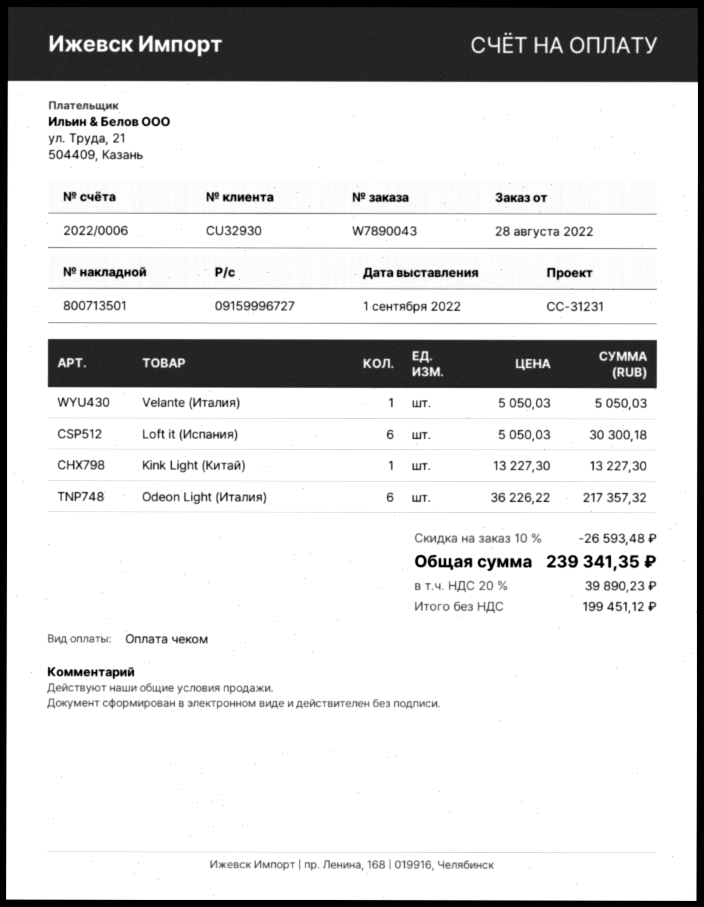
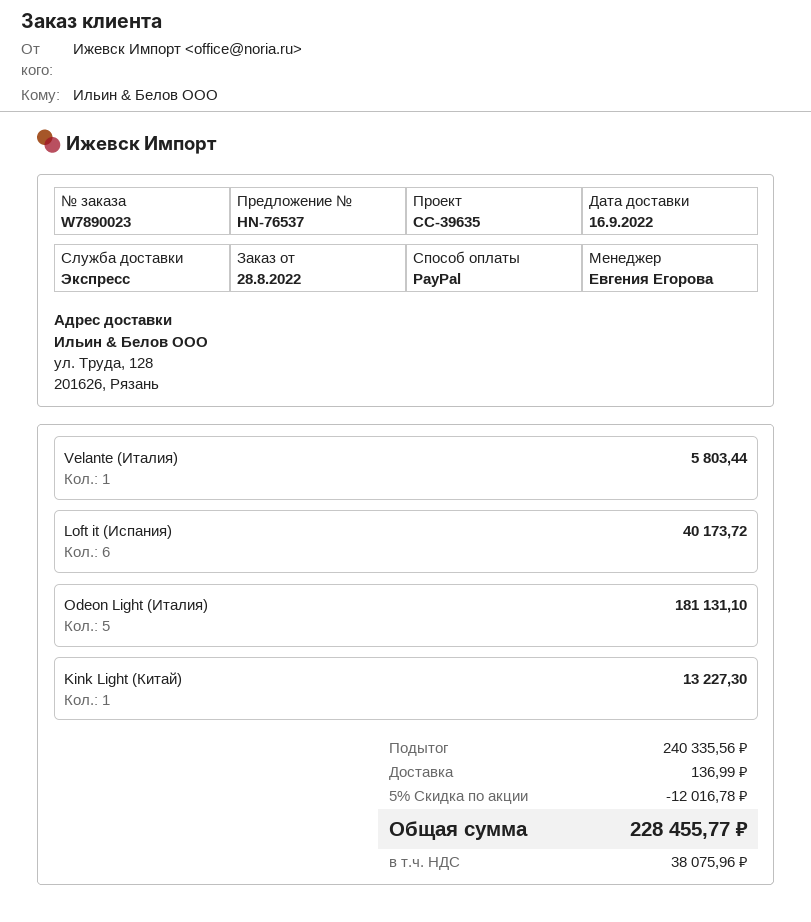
order number: W7890043 -> W7890023
reference: CC-31231 -> CC-39635
payment method: cheque -> PayPal
Velante (Италия): 1 for 5050.03 -> 1 for 5803.44
Loft it (Испания): 6 for 30300.18 -> 6 for 40173.72
Odeon Light (Италия): 6 for 217357.32 -> 5 for 181131.10
discount: 10% = 26593.48 -> 5% = 12016.78
shipping: none -> 136.99
tax: 39890.23 -> 38075.96
total: 239341.35 -> 228455.77

